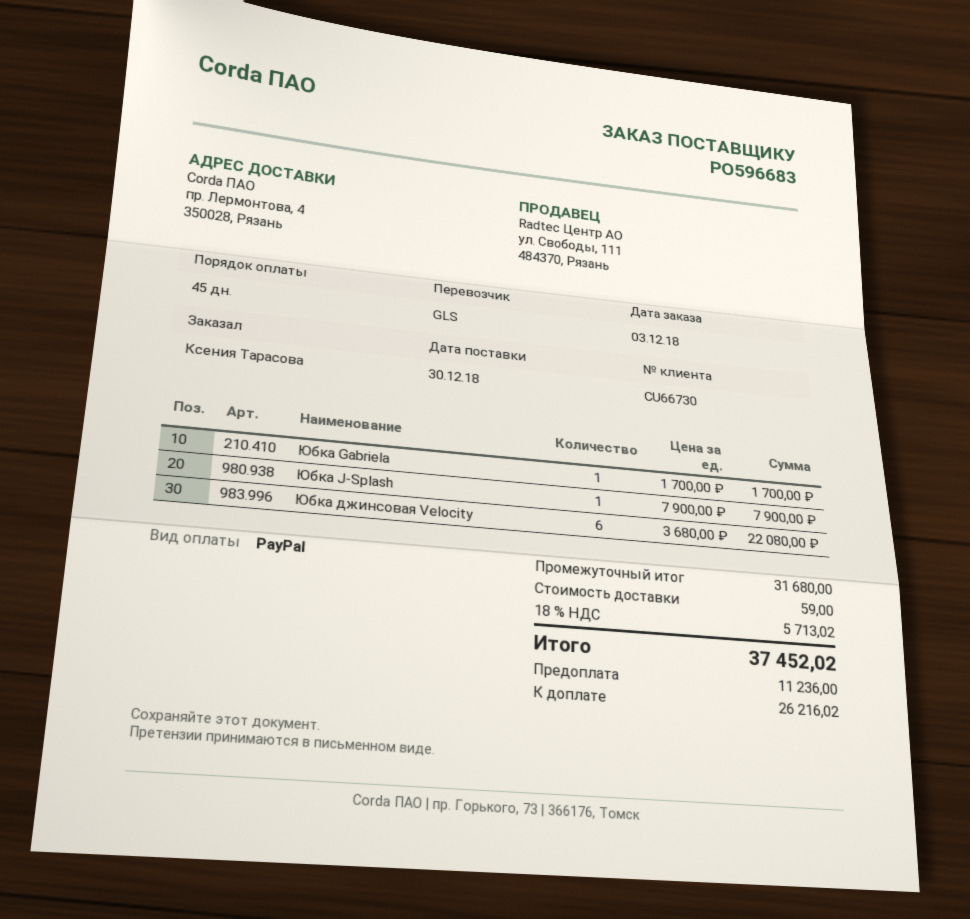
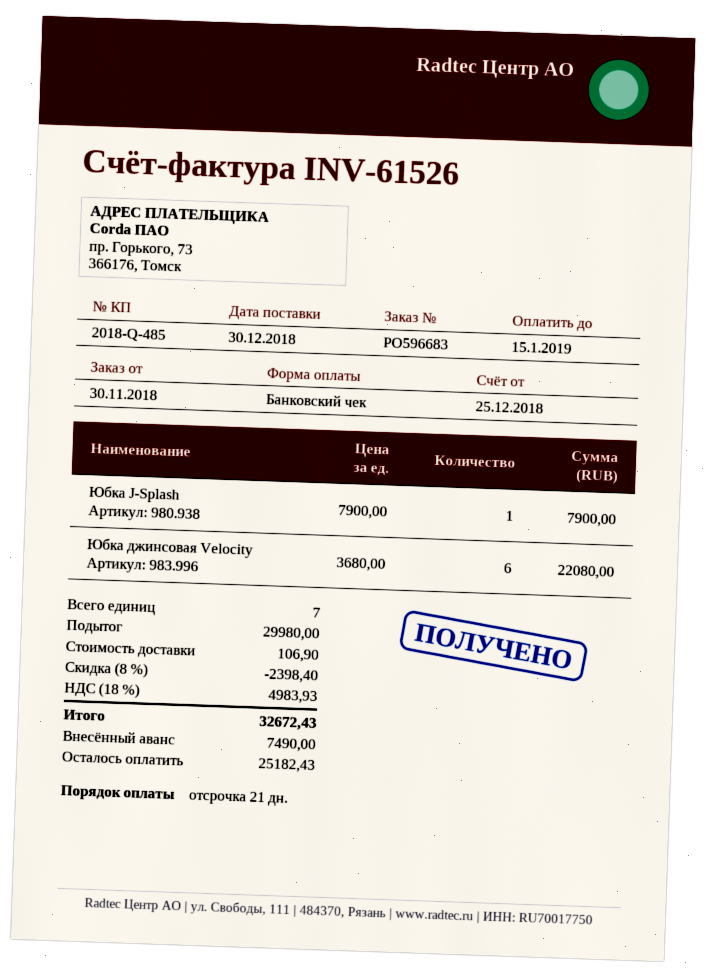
order date: 2018-12-03 -> 2018-11-30
payment terms: 45 days -> 21 days
payment method: PayPal -> cheque
Юбка Gabriela: 1 x 1700.00 = 1700.00 -> none
subtotal: 31680.00 -> 29980.00
discount: none -> 8% = 2398.40
shipping: 59.00 -> 106.90
tax: 18% = 5713.02 -> 18% = 4983.93
total: 37452.02 -> 32672.43
deposit: 11236.00 -> 7490.00
balance: 26216.02 -> 25182.43

